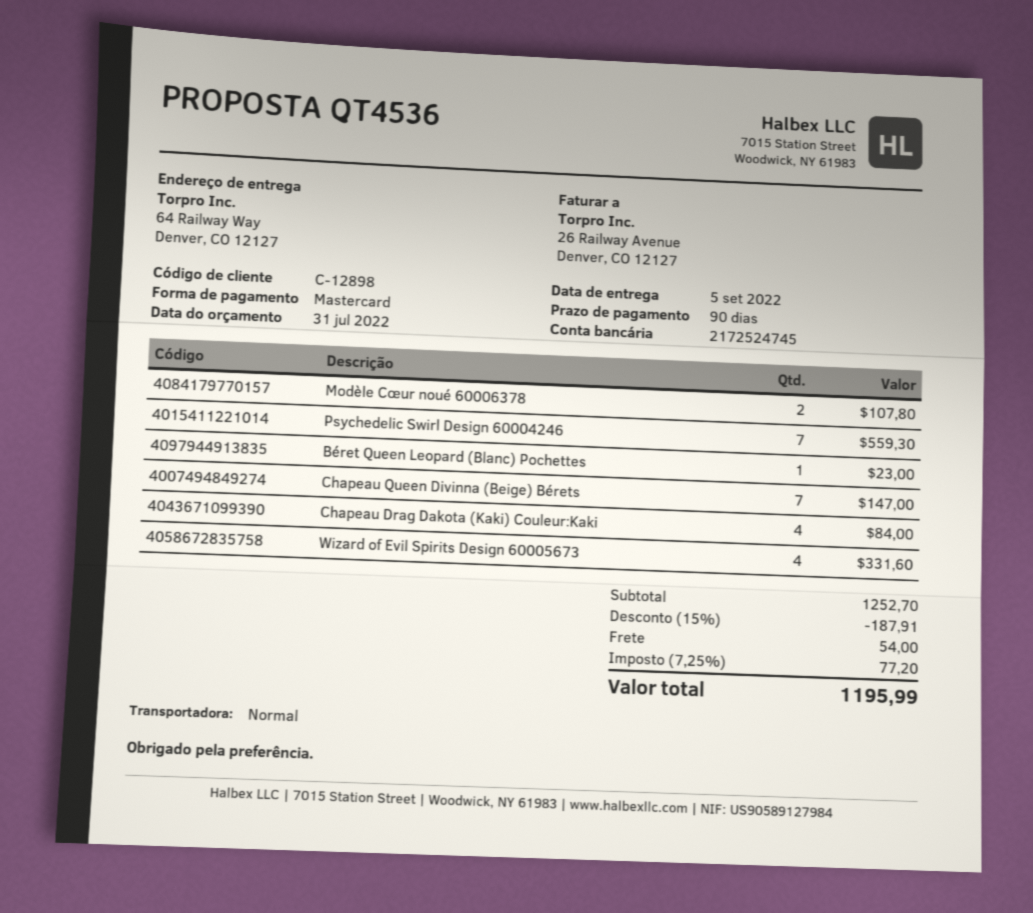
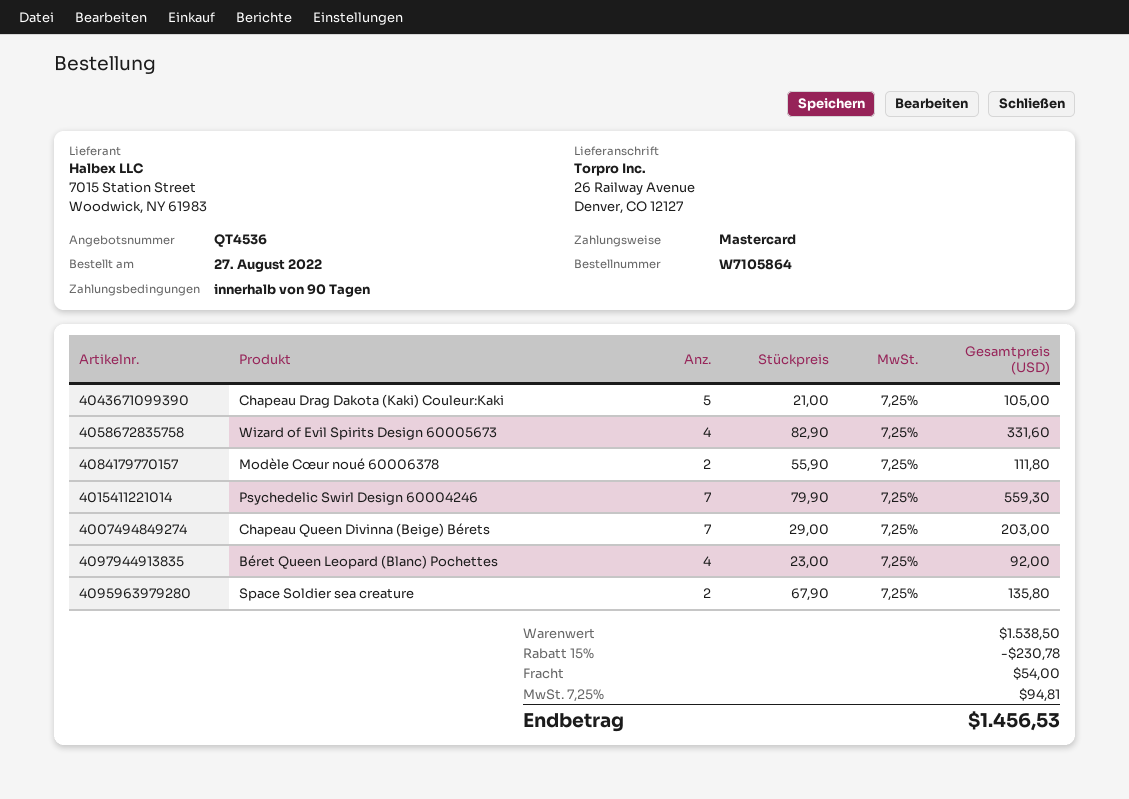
ship to: 64 Railway Way, Denver, CO 12127 -> 26 Railway Avenue, Denver, CO 12127
Modèle Cœur noué 60006378: 2 for 107.80 -> 2 for 111.80
Béret Queen Leopard (Blanc) Pochettes: 1 for 23.00 -> 4 for 92.00
Chapeau Queen Divinna (Beige) Bérets: 7 for 147.00 -> 7 for 203.00
Chapeau Drag Dakota (Kaki) Couleur:Kaki: 4 for 84.00 -> 5 for 105.00
Space Soldier sea creature: none -> 2 for 135.80
subtotal: 1252.70 -> 1538.50
discount: 15% = 187.91 -> 15% = 230.78
tax: 7.25% = 77.20 -> 7.25% = 94.81
total: 1195.99 -> 1456.53

